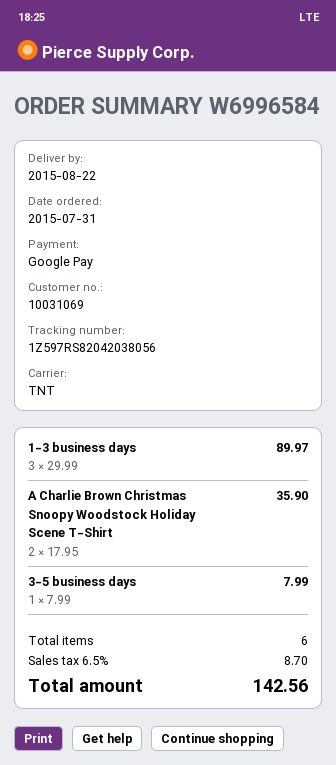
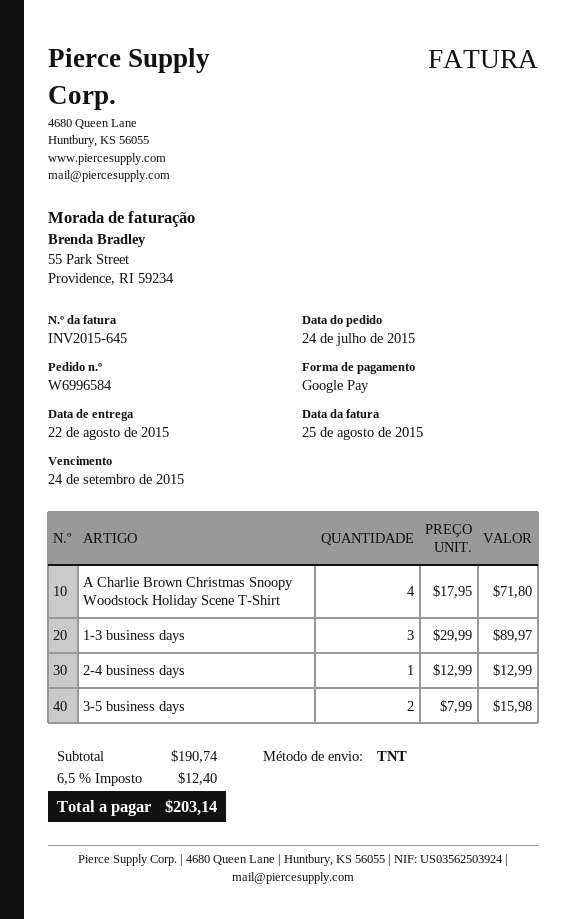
order date: 2015-07-31 -> 2015-07-24
A Charlie Brown Christmas Snoopy Woodstock Holiday Scene T-Shirt: 2 x 17.95 = 35.90 -> 4 x 17.95 = 71.80
3-5 business days: 1 x 7.99 = 7.99 -> 2 x 7.99 = 15.98
2-4 business days: none -> 1 x 12.99 = 12.99
tax: 6.5% = 8.70 -> 6.5% = 12.40
total: 142.56 -> 203.14

